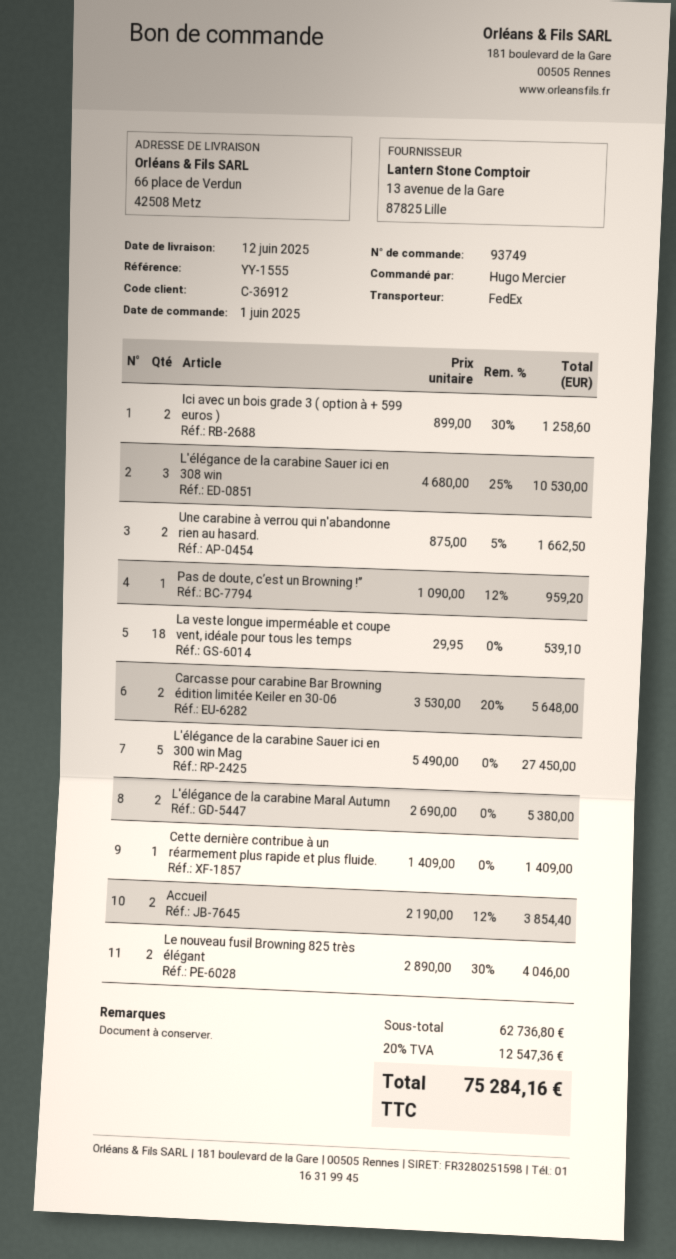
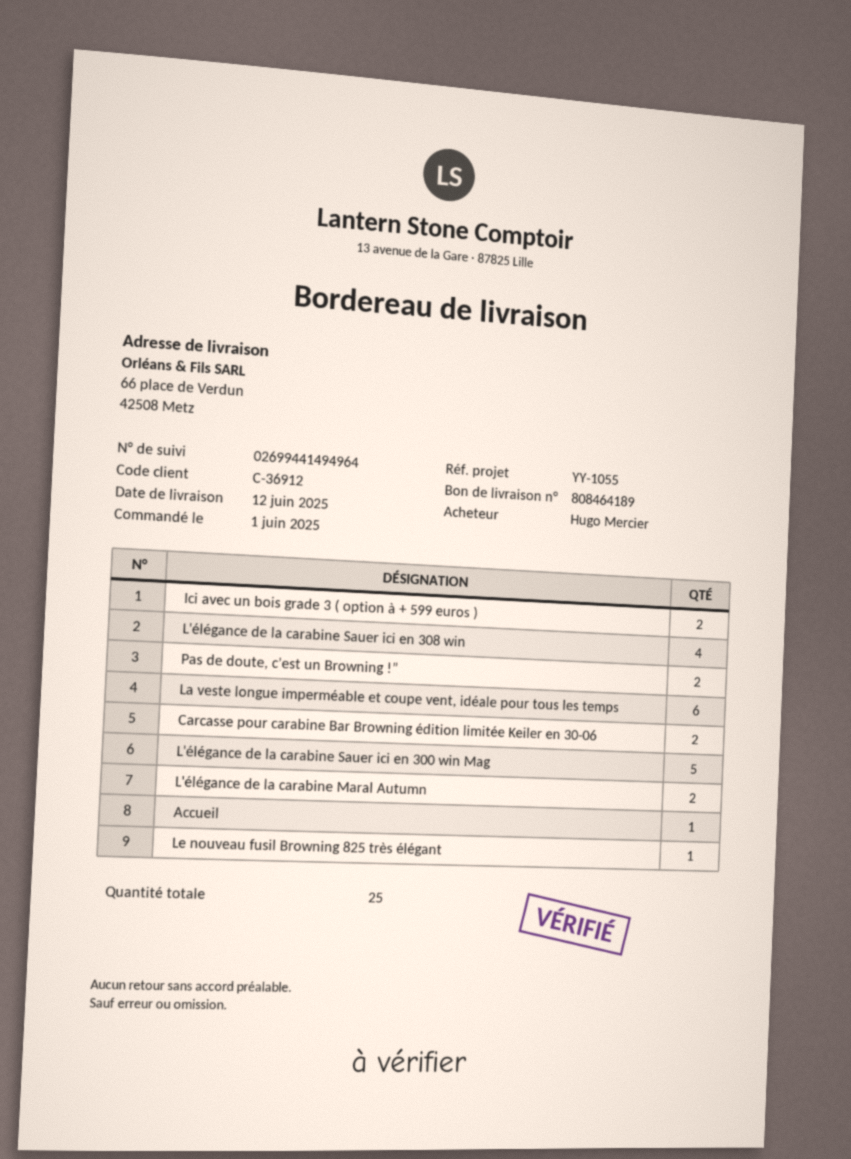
reference: YY-1555 -> YY-1055
L'élégance de la carabine Sauer ici en 308 win: 3 -> 4
Une carabine à verrou qui n'abandonne rien au hasard.: 2 -> none
Pas de doute, c’est un Browning !”: 1 -> 2
La veste longue imperméable et coupe vent, idéale pour tous les temps: 18 -> 6
Cette dernière contribue à un réarmement plus rapide et plus fluide.: 1 -> none
Accueil: 2 -> 1
Le nouveau fusil Browning 825 très élégant: 2 -> 1

